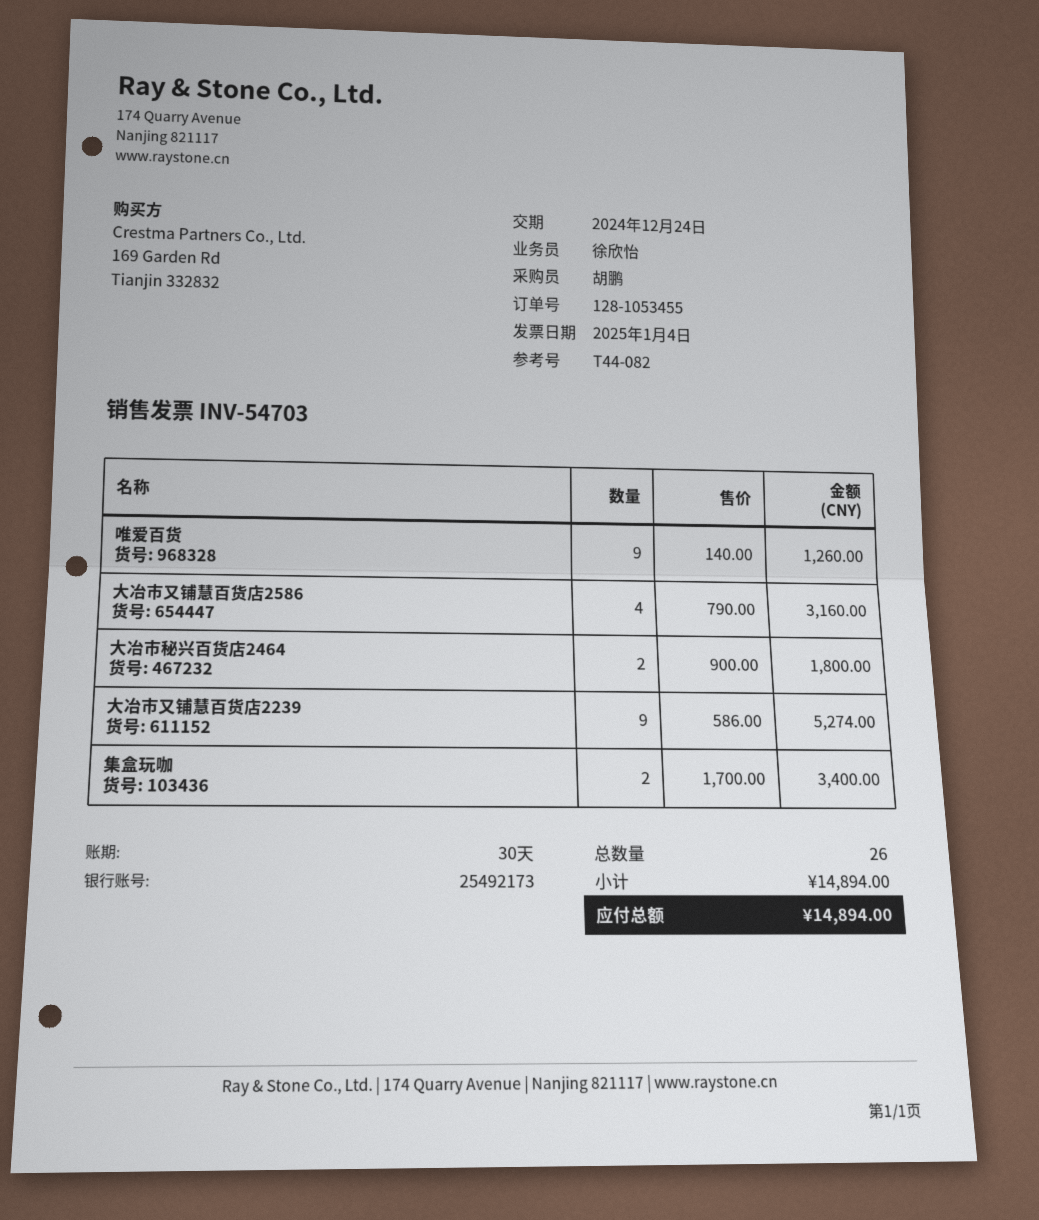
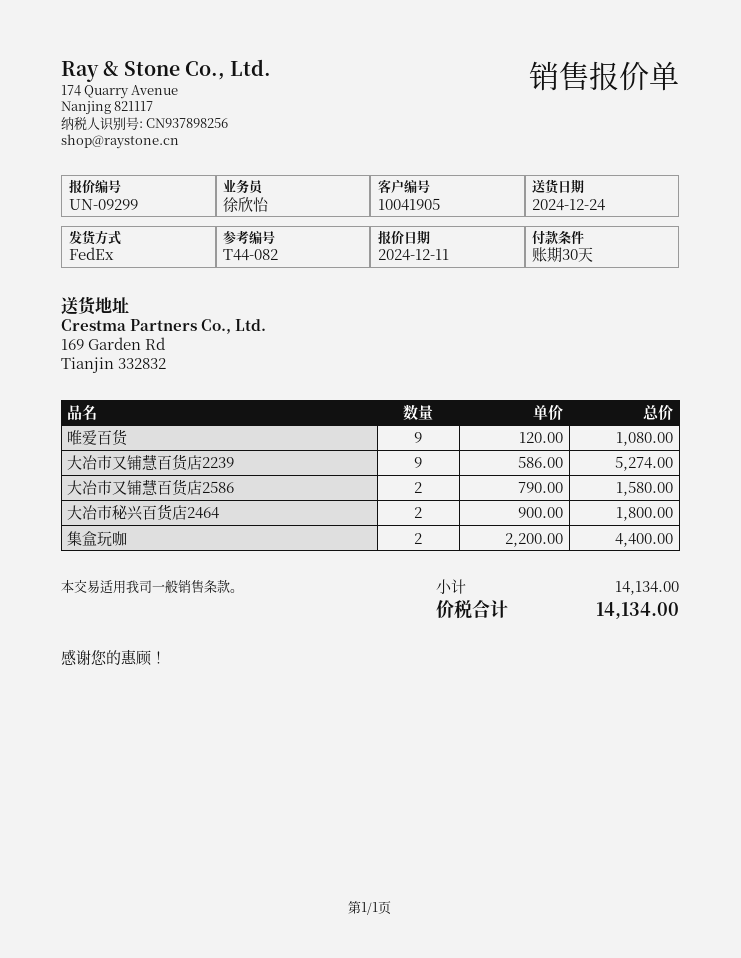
唯爱百货: 9 x 140.00 = 1260.00 -> 9 x 120.00 = 1080.00
大冶市又铺慧百货店2586: 4 x 790.00 = 3160.00 -> 2 x 790.00 = 1580.00
集盒玩咖: 2 x 1700.00 = 3400.00 -> 2 x 2200.00 = 4400.00
subtotal: 14894.00 -> 14134.00
total: 14894.00 -> 14134.00

